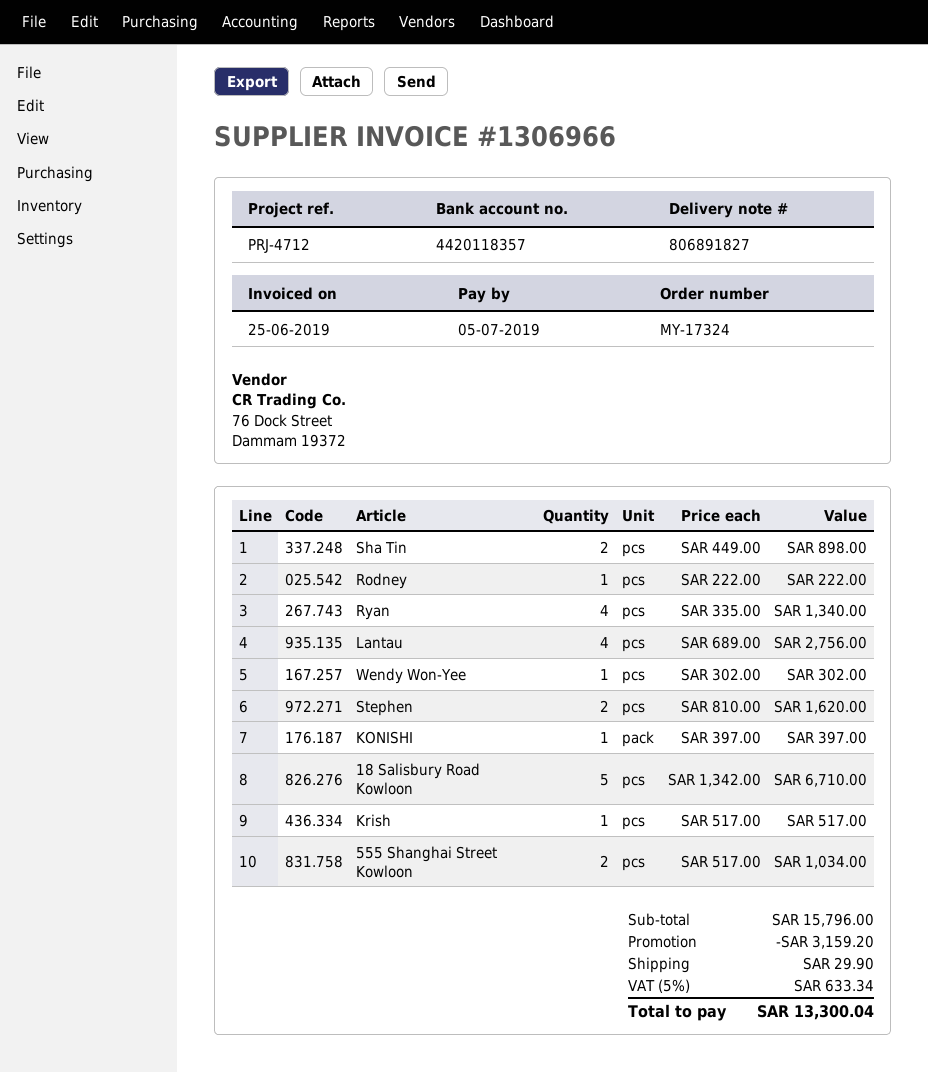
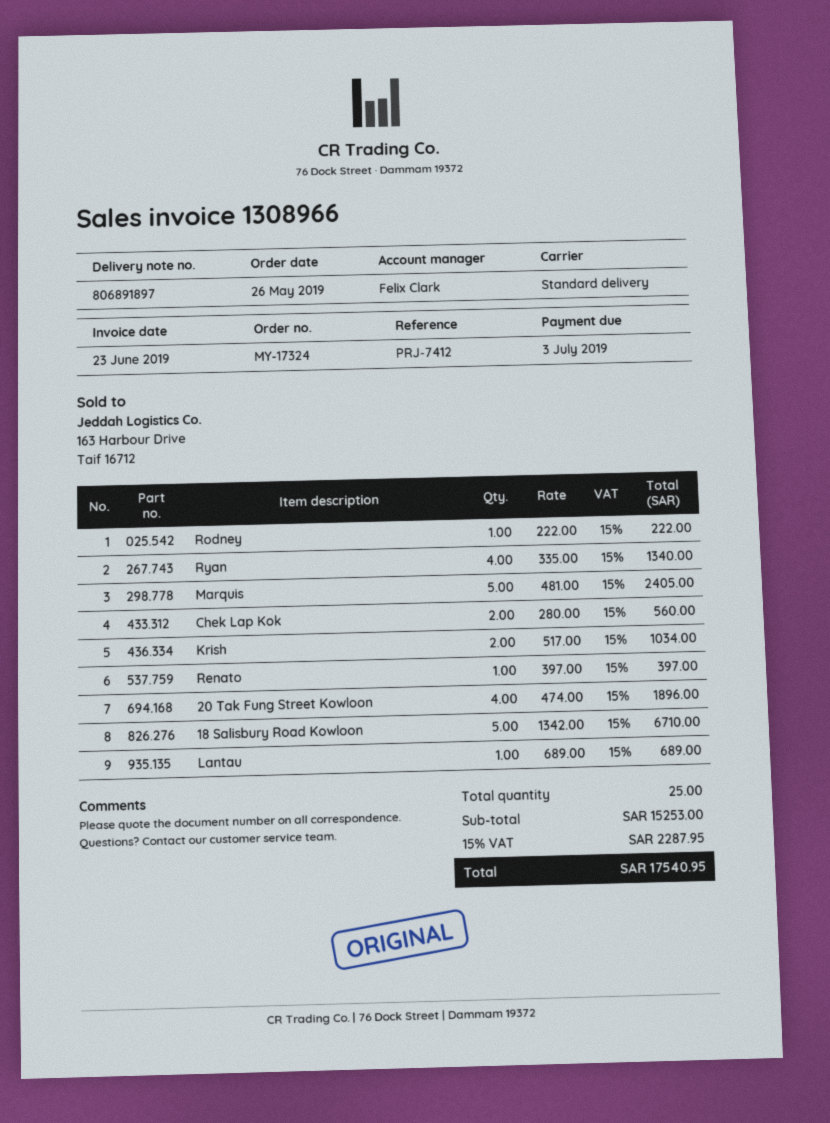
delivery note number: 806891827 -> 806891897
invoice number: 1306966 -> 1308966
invoice date: 2019-06-25 -> 2019-06-23
due date: 2019-07-05 -> 2019-07-03
reference: PRJ-4712 -> PRJ-7412
Sha Tin: 2 x 449.00 = 898.00 -> none
Lantau: 4 x 689.00 = 2756.00 -> 1 x 689.00 = 689.00
Wendy Won-Yee: 1 x 302.00 = 302.00 -> none
Stephen: 2 x 810.00 = 1620.00 -> none
KONISHI: 1 x 397.00 = 397.00 -> none
Krish: 1 x 517.00 = 517.00 -> 2 x 517.00 = 1034.00
555 Shanghai Street Kowloon: 2 x 517.00 = 1034.00 -> none
Marquis: none -> 5 x 481.00 = 2405.00
Chek Lap Kok: none -> 2 x 280.00 = 560.00
Renato: none -> 1 x 397.00 = 397.00
20 Tak Fung Street Kowloon: none -> 4 x 474.00 = 1896.00
subtotal: 15796.00 -> 15253.00
discount: 3159.20 -> none
shipping: 29.90 -> none
tax: 5% = 633.34 -> 15% = 2287.95
total: 13300.04 -> 17540.95

